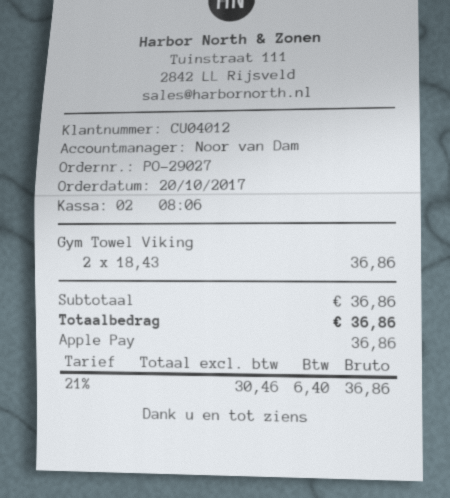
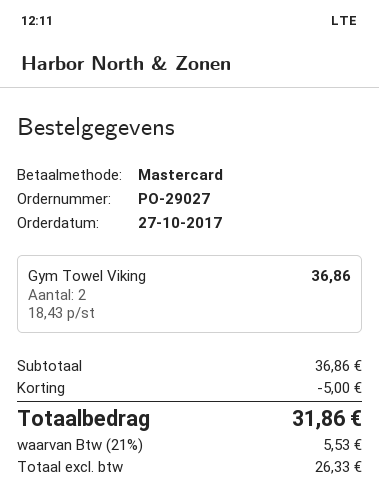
order date: 2017-10-20 -> 2017-10-27
payment method: Apple Pay -> Mastercard
discount: none -> 5.00
net: 30.46 -> 26.33
tax: 21% = 6.40 -> 21% = 5.53
total: 36.86 -> 31.86

